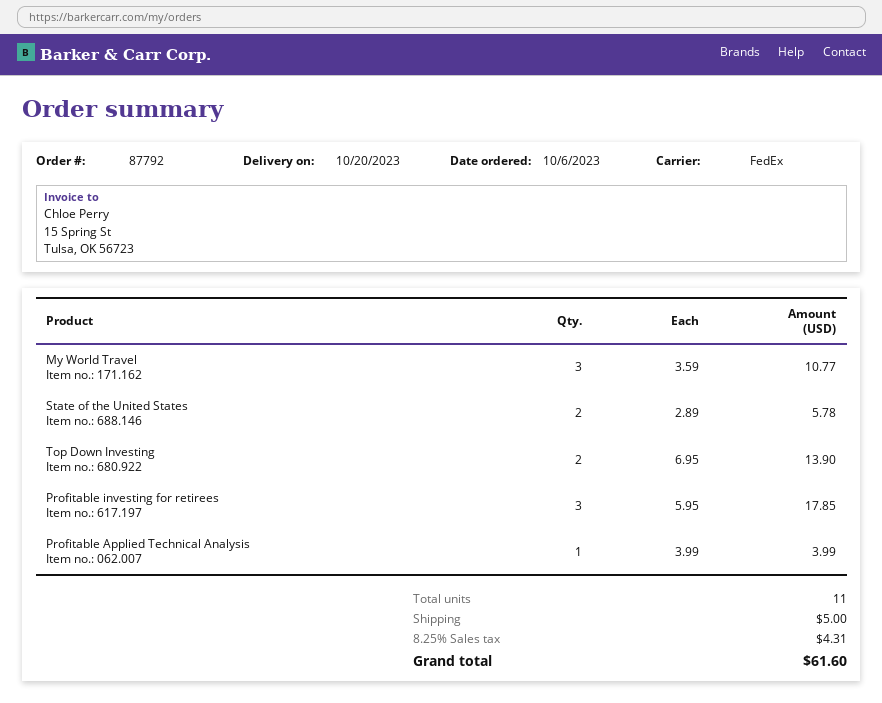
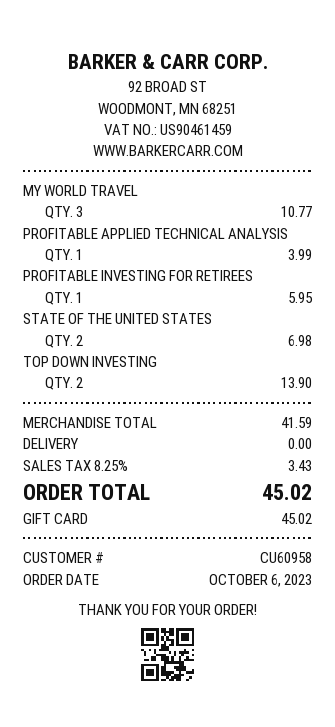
State of the United States: 2 for 5.78 -> 2 for 6.98
Profitable investing for retirees: 3 for 17.85 -> 1 for 5.95
shipping: 5.00 -> 0.00
tax: 8.25% = 4.31 -> 8.25% = 3.43
total: 61.60 -> 45.02

